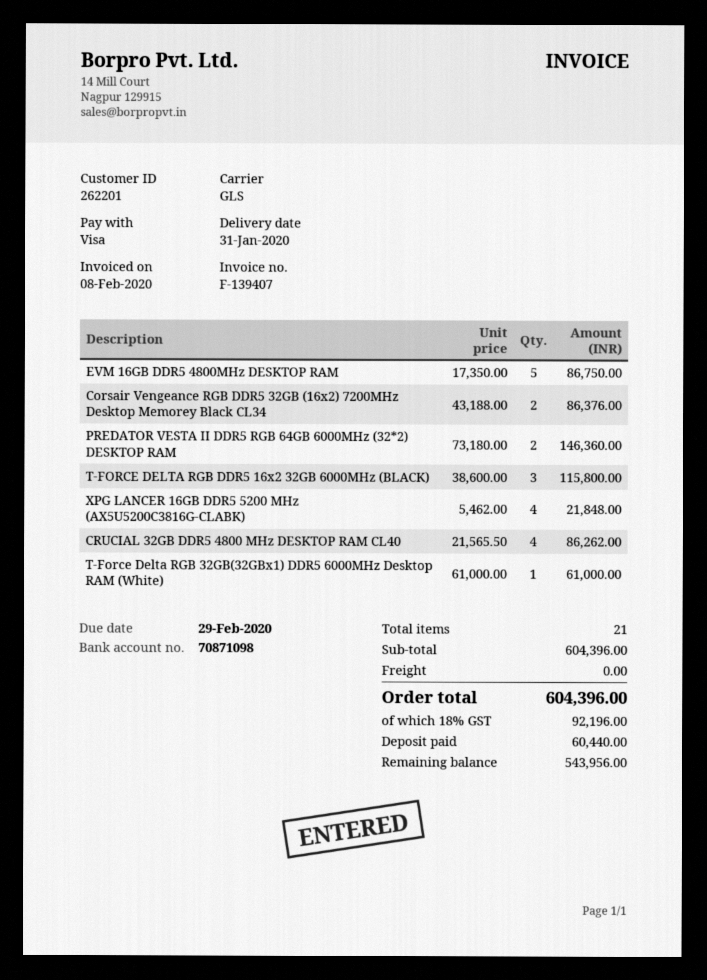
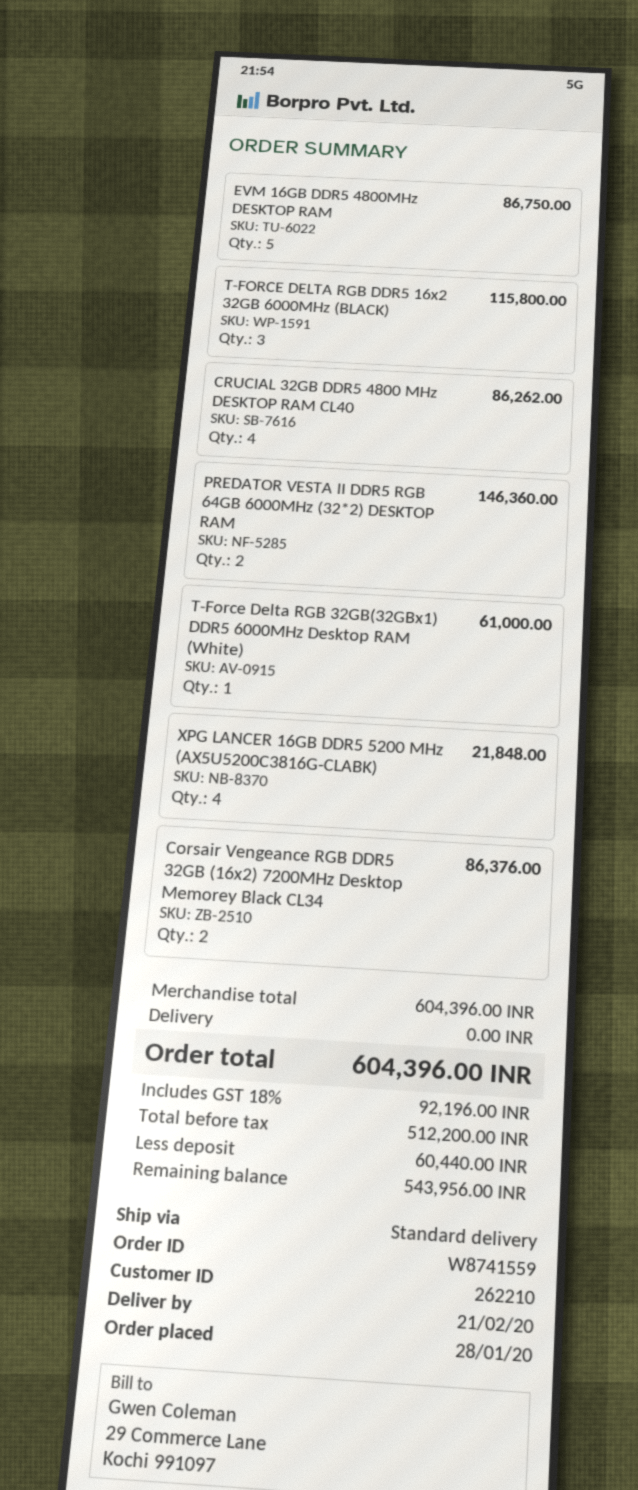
delivery date: 2020-01-31 -> 2020-02-21
customer number: 262201 -> 262210
shipping method: GLS -> standard

